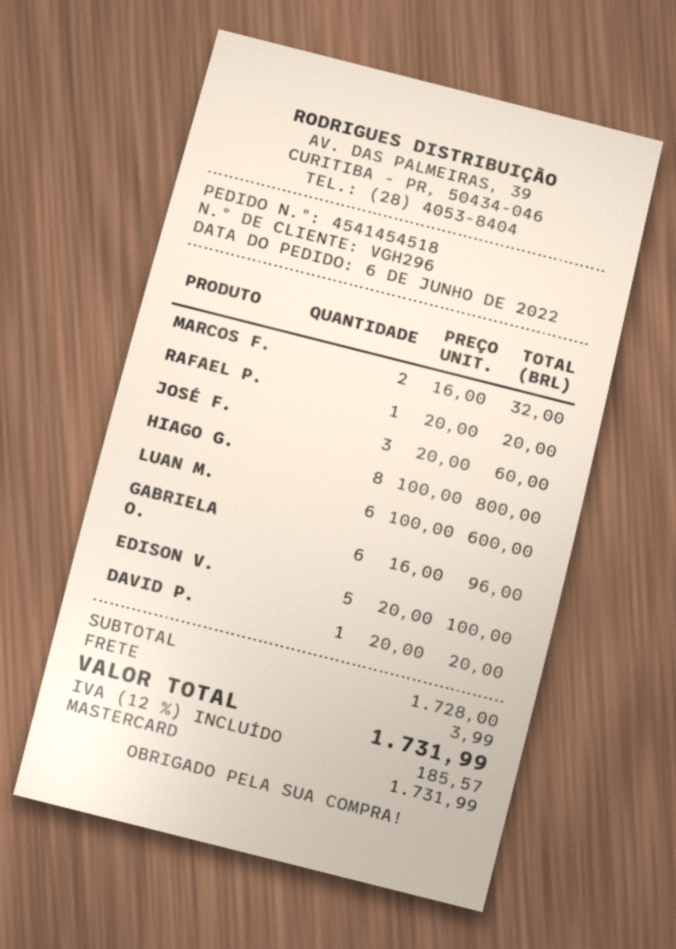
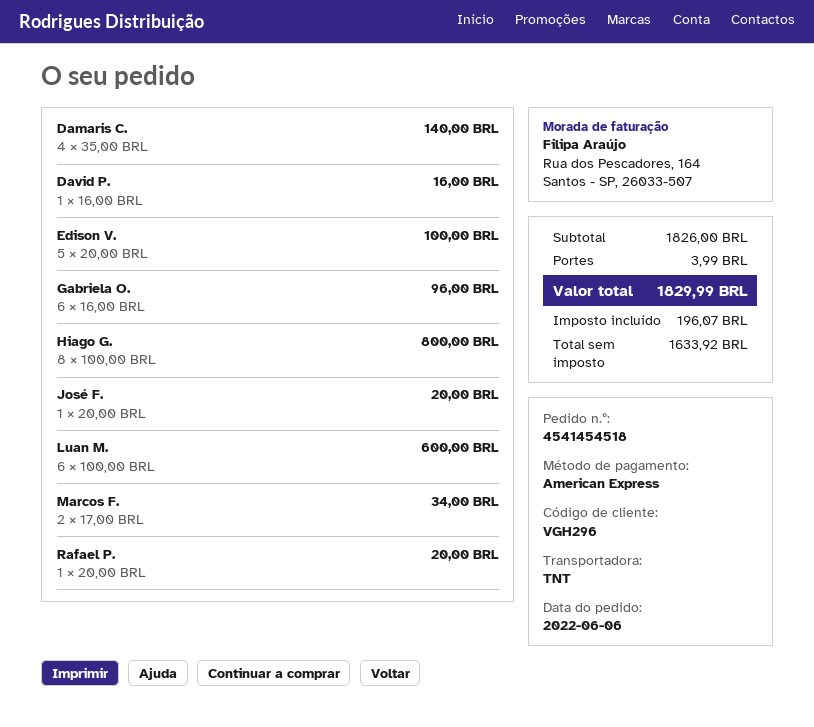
payment method: Mastercard -> American Express
MARCOS F.: 2 x 16.00 = 32.00 -> 2 x 17.00 = 34.00
JOSÉ F.: 3 x 20.00 = 60.00 -> 1 x 20.00 = 20.00
DAVID P.: 1 x 20.00 = 20.00 -> 1 x 16.00 = 16.00
Damaris C.: none -> 4 x 35.00 = 140.00
subtotal: 1728.00 -> 1826.00
tax: 185.57 -> 196.07
total: 1731.99 -> 1829.99

